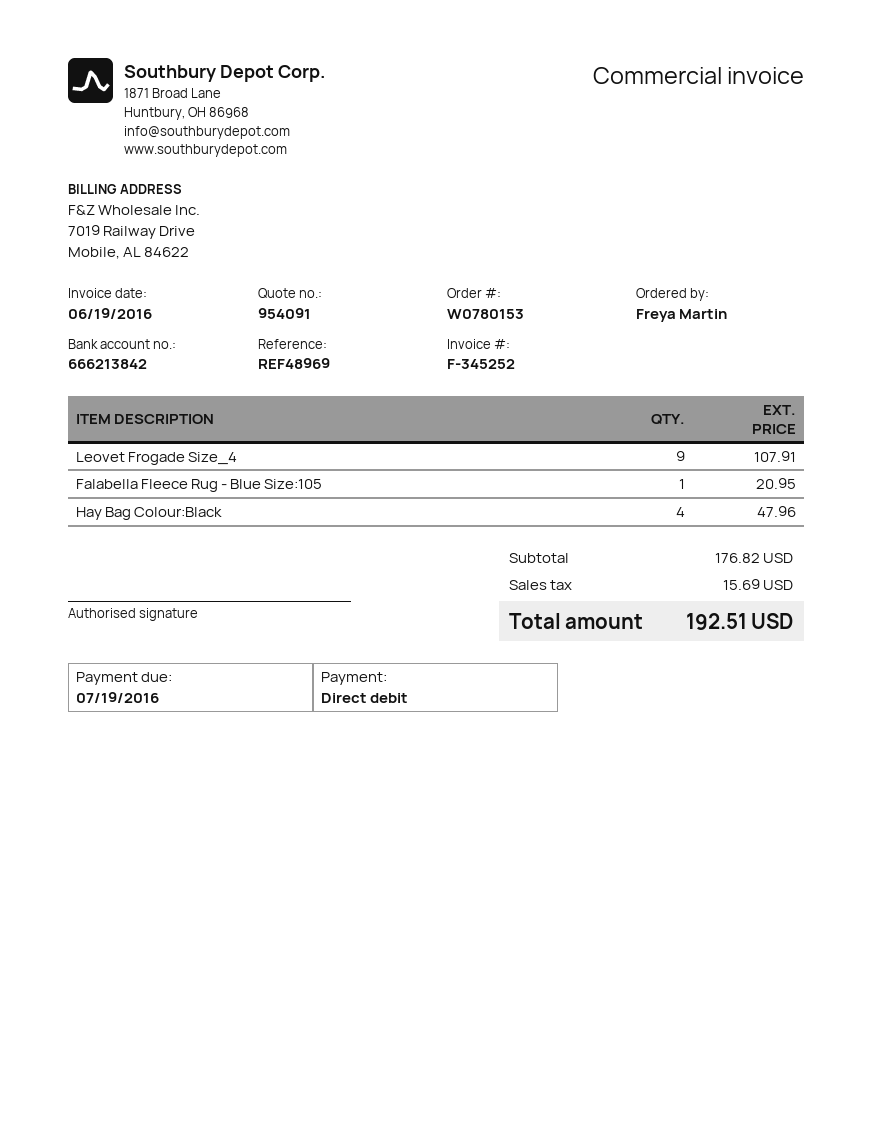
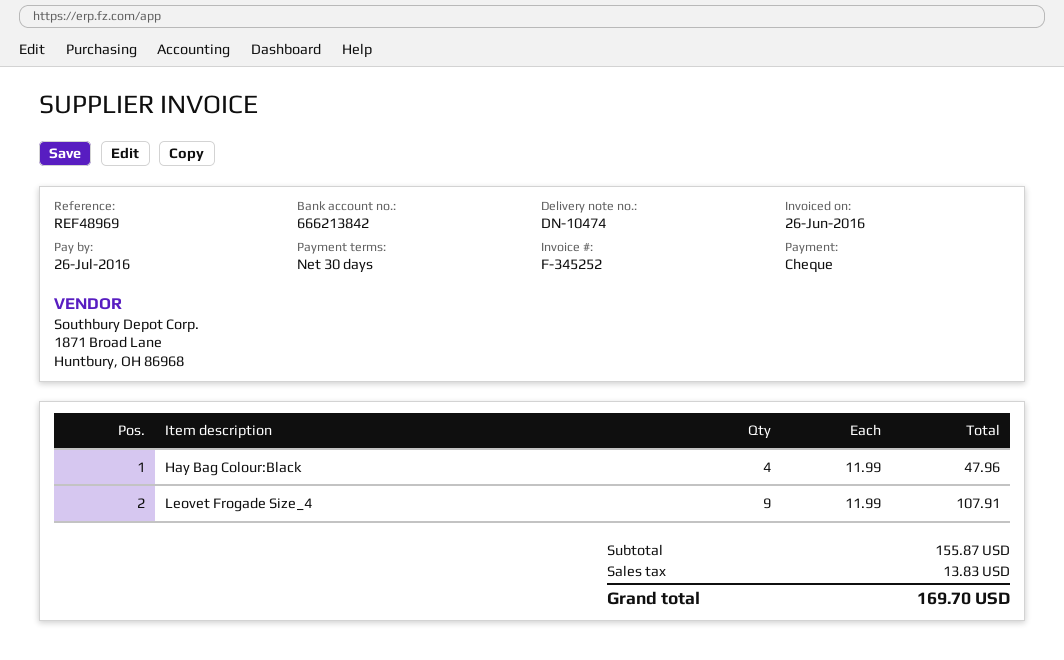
invoice date: 2016-06-19 -> 2016-06-26
due date: 2016-07-19 -> 2016-07-26
payment method: direct debit -> cheque
Falabella Fleece Rug - Blue Size:105: 1 for 20.95 -> none
subtotal: 176.82 -> 155.87
tax: 15.69 -> 13.83
total: 192.51 -> 169.70

